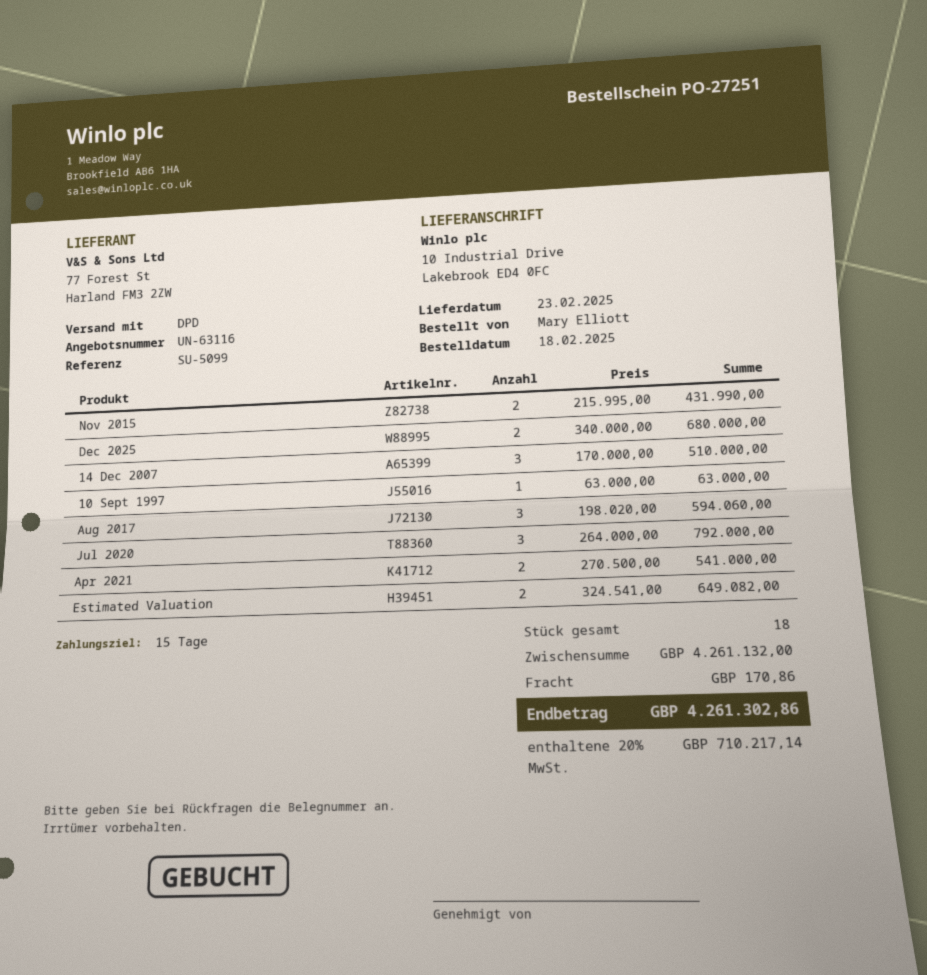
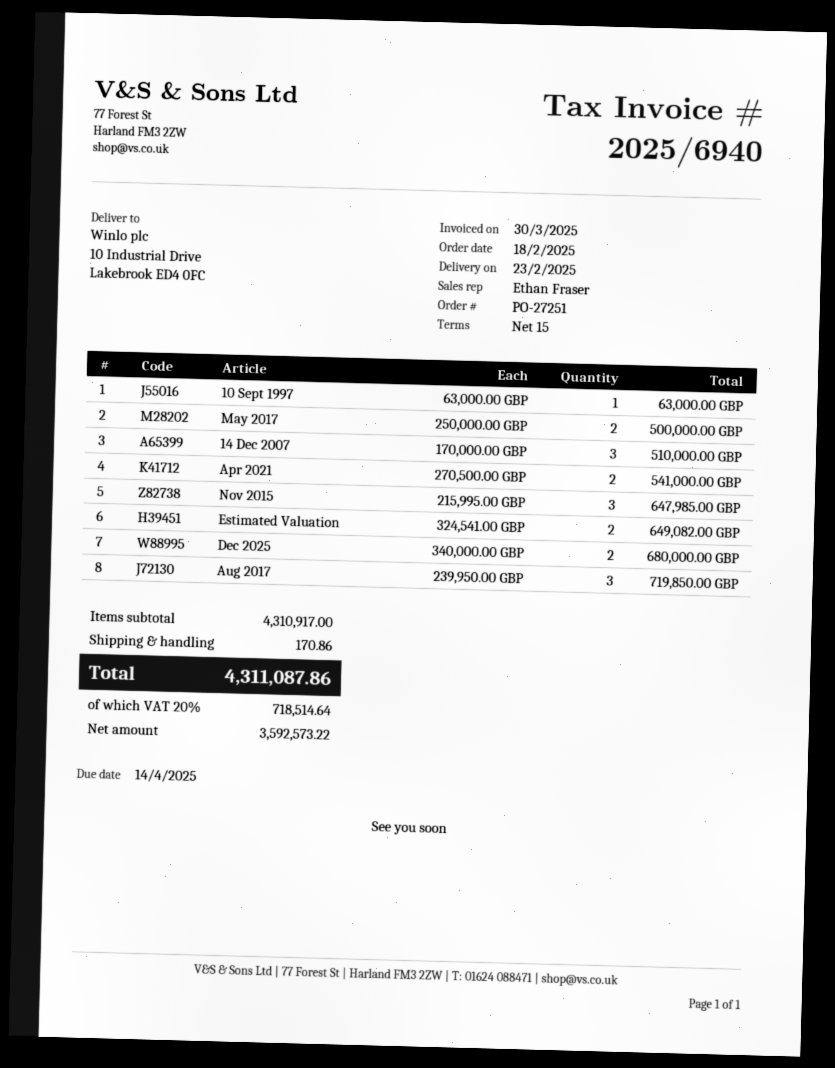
Nov 2015: 2 x 215995.00 = 431990.00 -> 3 x 215995.00 = 647985.00
Aug 2017: 3 x 198020.00 = 594060.00 -> 3 x 239950.00 = 719850.00
Jul 2020: 3 x 264000.00 = 792000.00 -> none
May 2017: none -> 2 x 250000.00 = 500000.00
subtotal: 4261132.00 -> 4310917.00
tax: 20% = 710217.14 -> 20% = 718514.64
total: 4261302.86 -> 4311087.86

